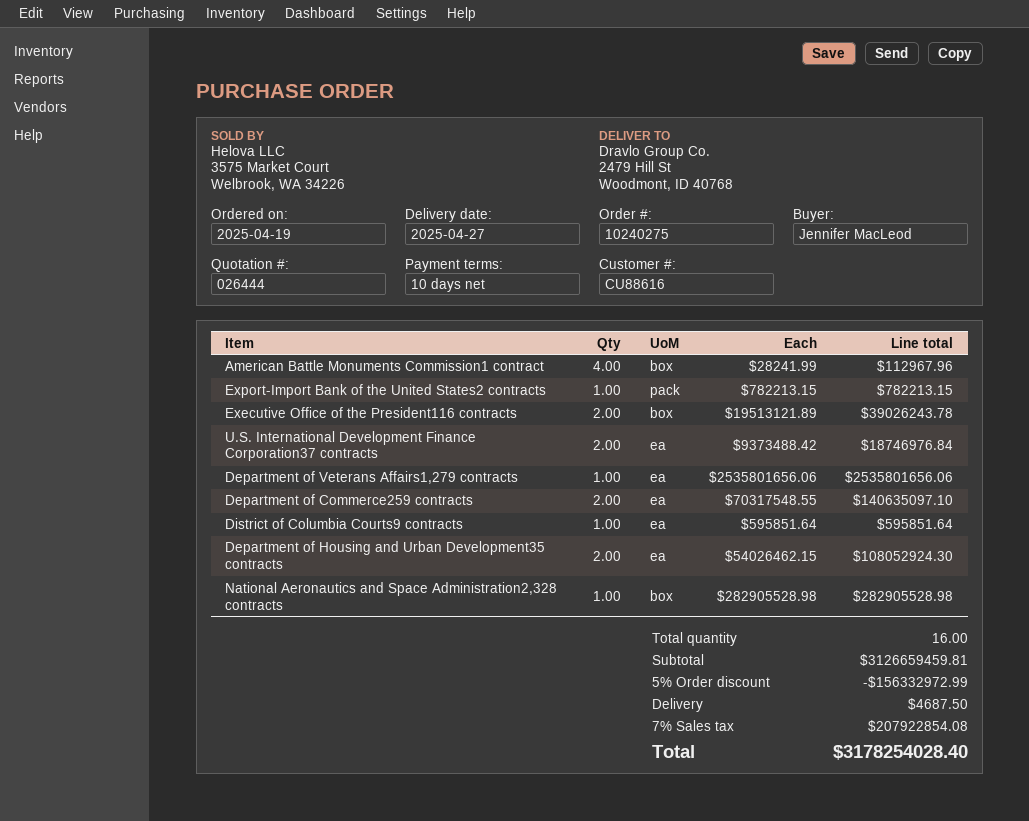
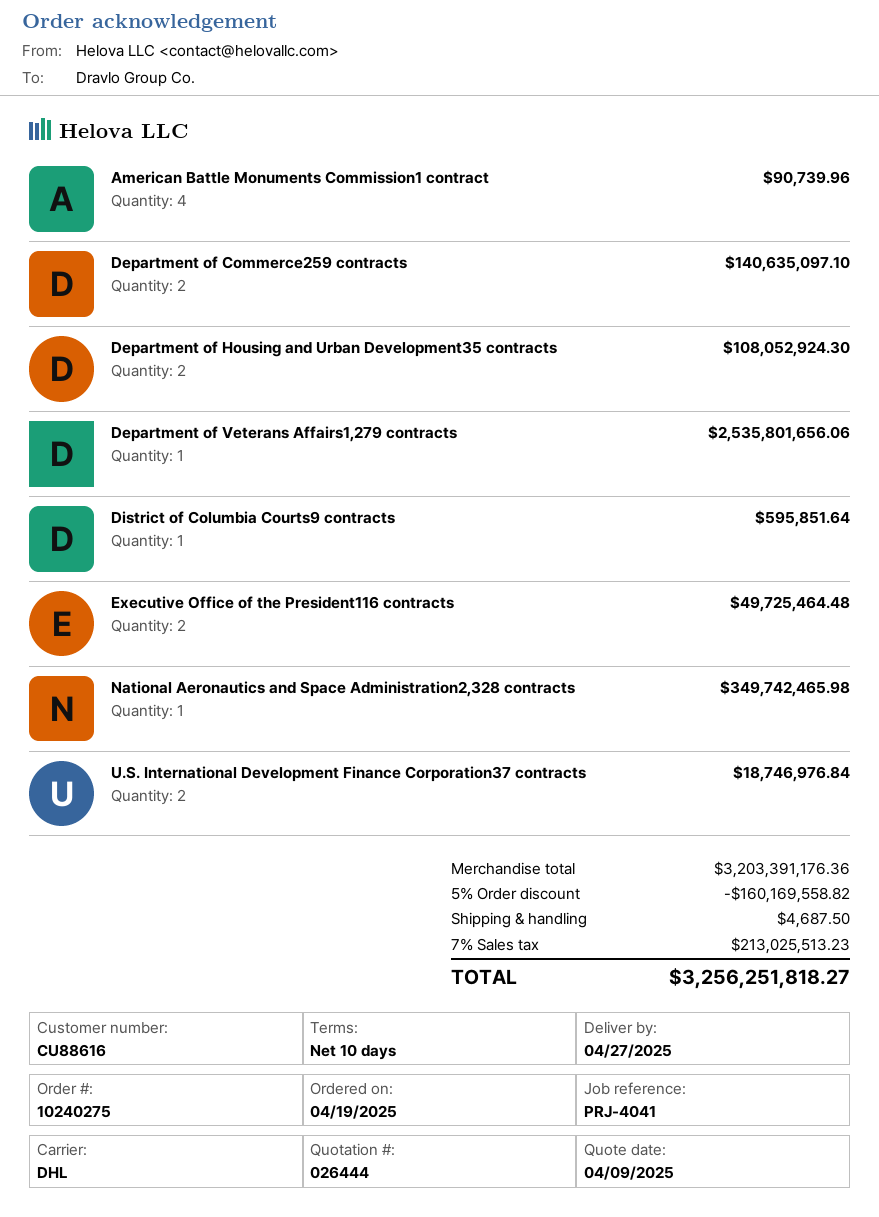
American Battle Monuments Commission1 contract: 4 for 112967.96 -> 4 for 90739.96
Export-Import Bank of the United States2 contracts: 1 for 782213.15 -> none
Executive Office of the President116 contracts: 2 for 39026243.78 -> 2 for 49725464.48
National Aeronautics and Space Administration2,328 contracts: 1 for 282905528.98 -> 1 for 349742465.98
subtotal: 3126659459.81 -> 3203391176.36
discount: 5% = 156332972.99 -> 5% = 160169558.82
tax: 7% = 207922854.08 -> 7% = 213025513.23
total: 3178254028.40 -> 3256251818.27

